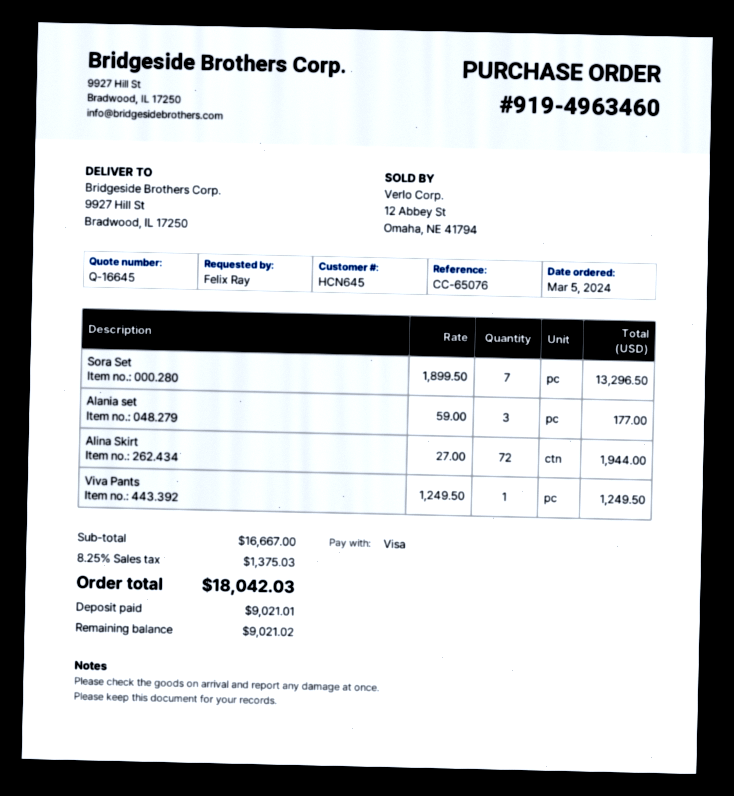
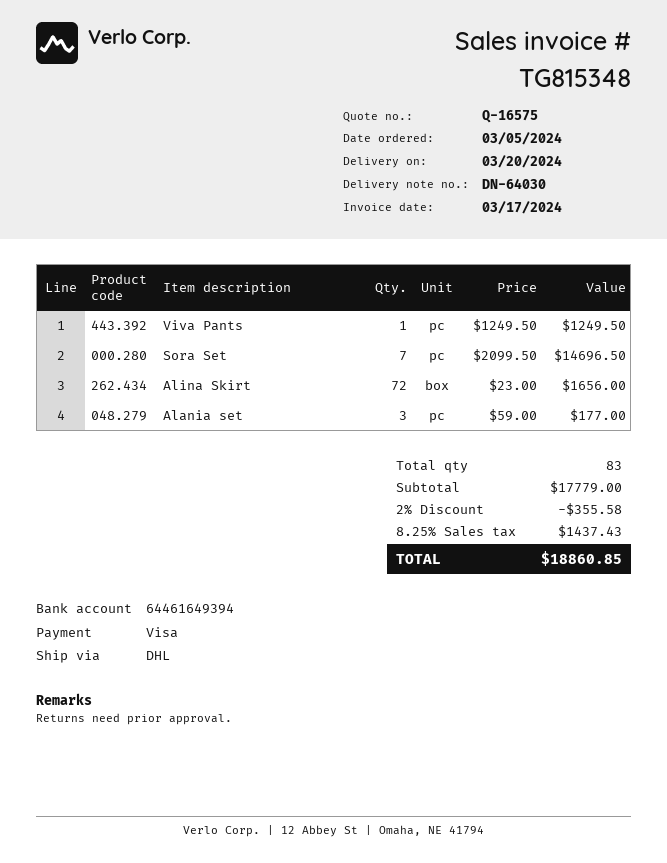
quote number: Q-16645 -> Q-16575
Sora Set: 7 x 1899.50 = 13296.50 -> 7 x 2099.50 = 14696.50
Alina Skirt: 72 x 27.00 = 1944.00 -> 72 x 23.00 = 1656.00
subtotal: 16667.00 -> 17779.00
discount: none -> 2% = 355.58
tax: 8.25% = 1375.03 -> 8.25% = 1437.43
total: 18042.03 -> 18860.85

